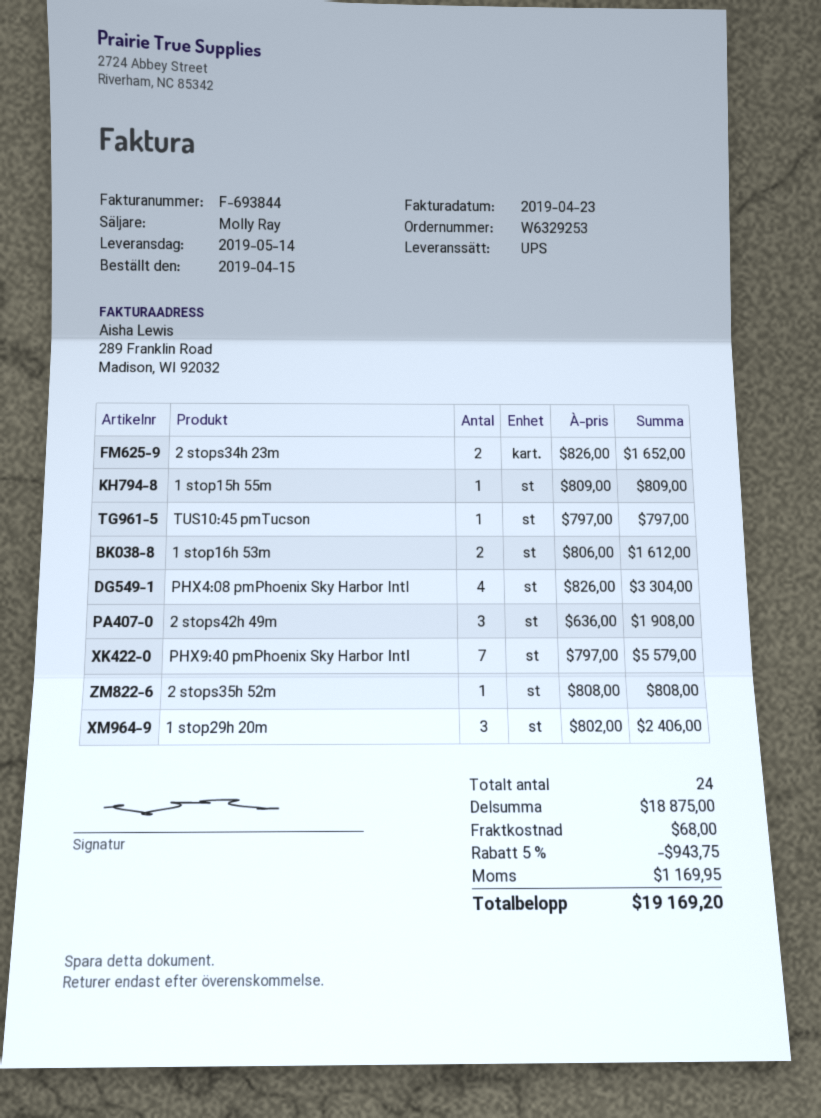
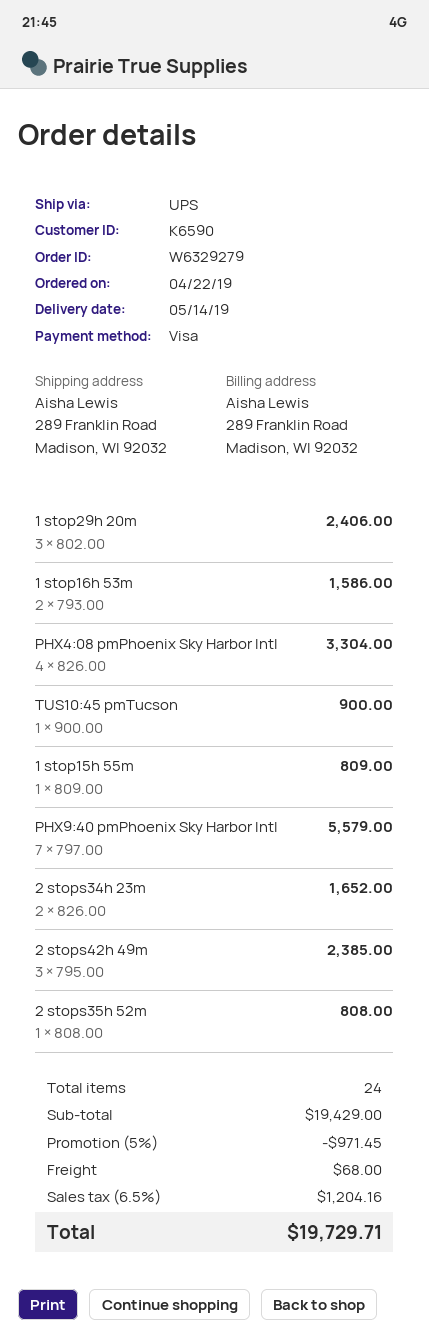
order number: W6329253 -> W6329279
order date: 2019-04-15 -> 2019-04-22
TUS10:45 pmTucson: 1 x 797.00 = 797.00 -> 1 x 900.00 = 900.00
1 stop16h 53m: 2 x 806.00 = 1612.00 -> 2 x 793.00 = 1586.00
2 stops42h 49m: 3 x 636.00 = 1908.00 -> 3 x 795.00 = 2385.00
subtotal: 18875.00 -> 19429.00
discount: 5% = 943.75 -> 5% = 971.45
tax: 1169.95 -> 1204.16
total: 19169.20 -> 19729.71

